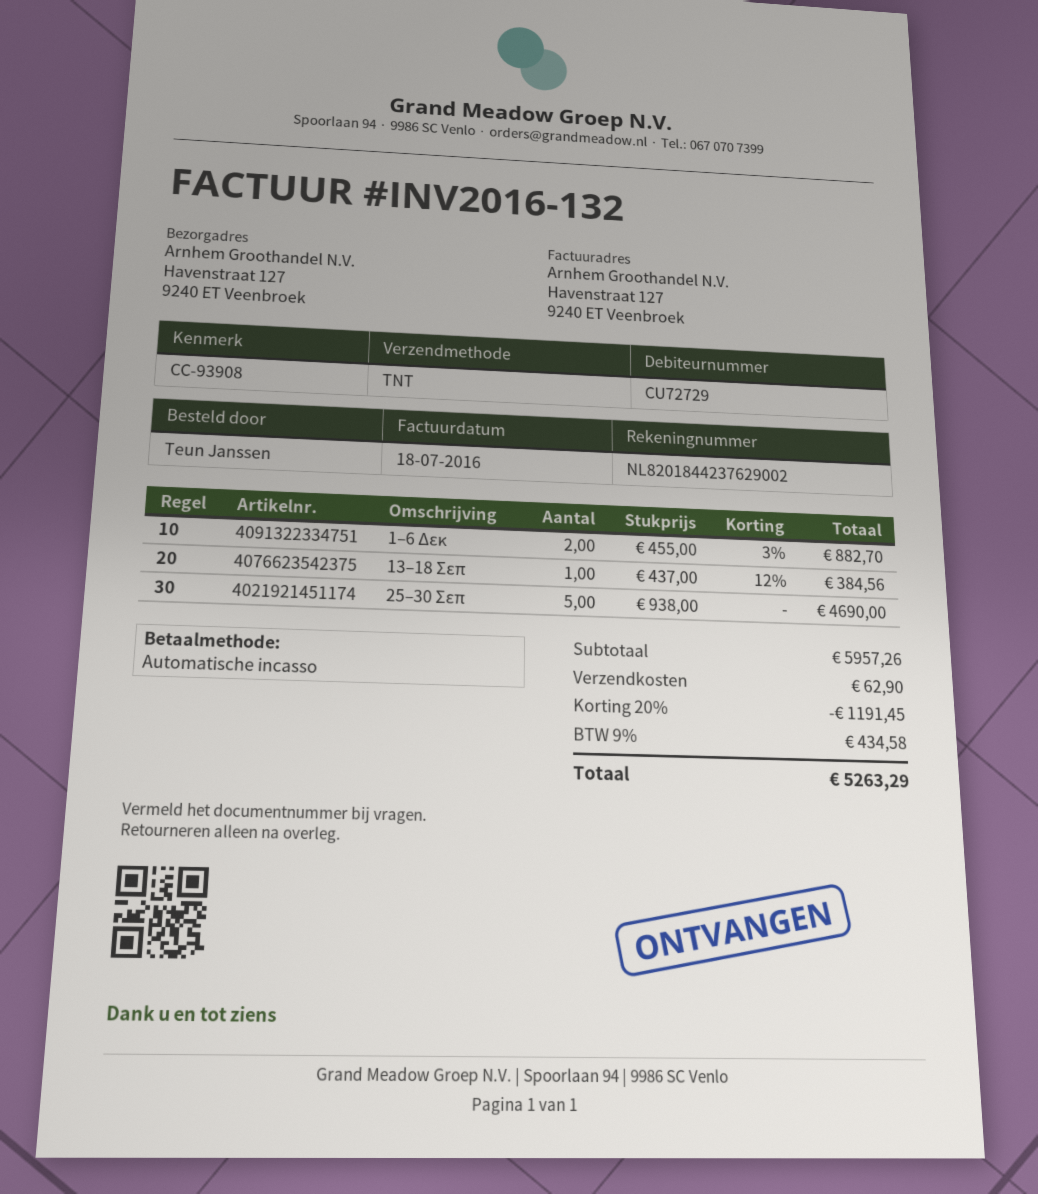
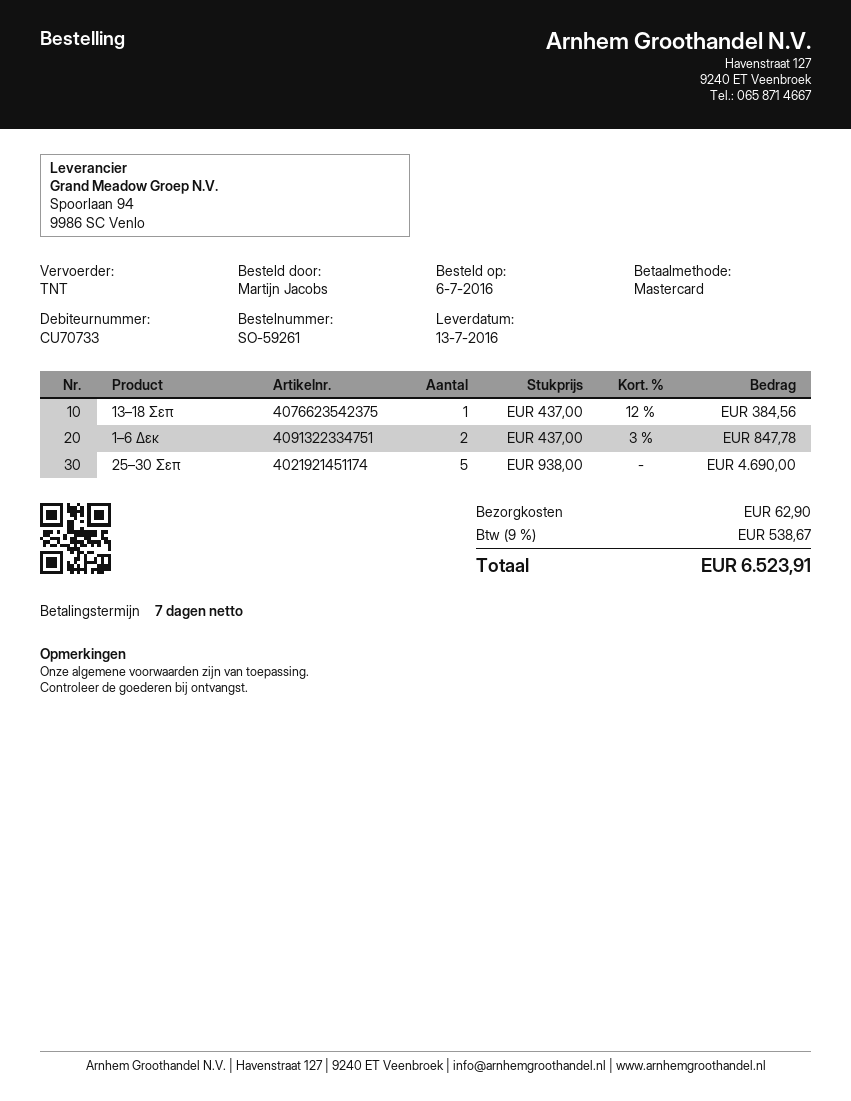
customer number: CU72729 -> CU70733
ordered by: Teun Janssen -> Martijn Jacobs
payment method: direct debit -> Mastercard
1–6 Δεκ: 2 x 455.00 - 3% = 882.70 -> 2 x 437.00 - 3% = 847.78
discount: 20% = 1191.45 -> none
tax: 9% = 434.58 -> 9% = 538.67
total: 5263.29 -> 6523.91

